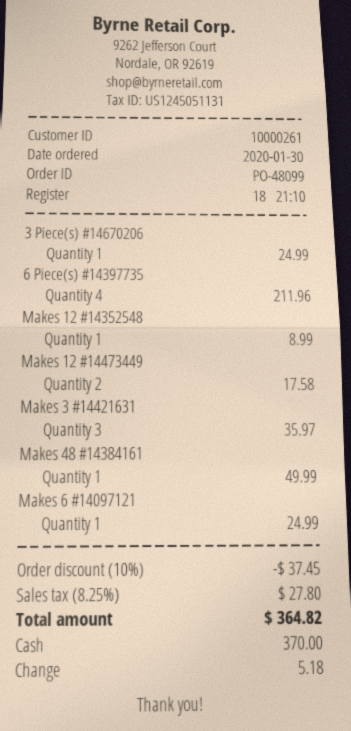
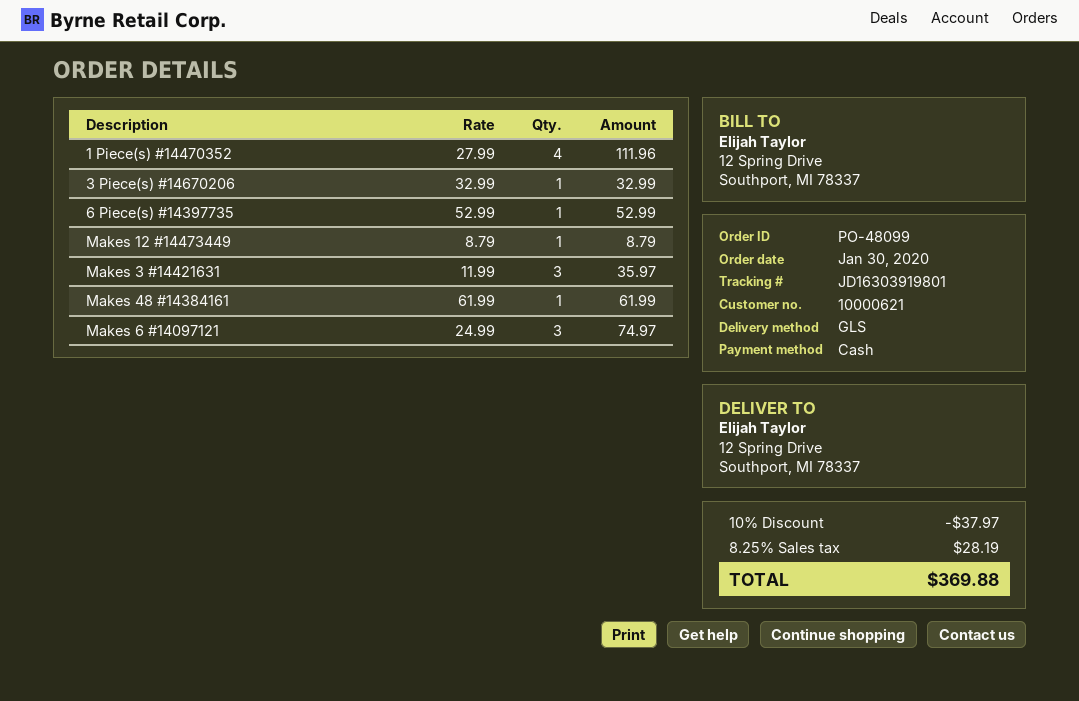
customer number: 10000261 -> 10000621
3 Piece(s) #14670206: 1 for 24.99 -> 1 for 32.99
6 Piece(s) #14397735: 4 for 211.96 -> 1 for 52.99
Makes 12 #14352548: 1 for 8.99 -> none
Makes 12 #14473449: 2 for 17.58 -> 1 for 8.79
Makes 48 #14384161: 1 for 49.99 -> 1 for 61.99
Makes 6 #14097121: 1 for 24.99 -> 3 for 74.97
1 Piece(s) #14470352: none -> 4 for 111.96
discount: 10% = 37.45 -> 10% = 37.97
tax: 8.25% = 27.80 -> 8.25% = 28.19
total: 364.82 -> 369.88

